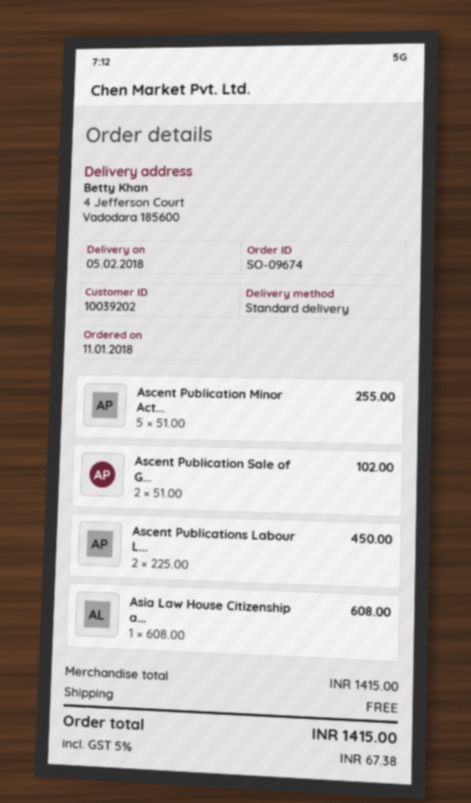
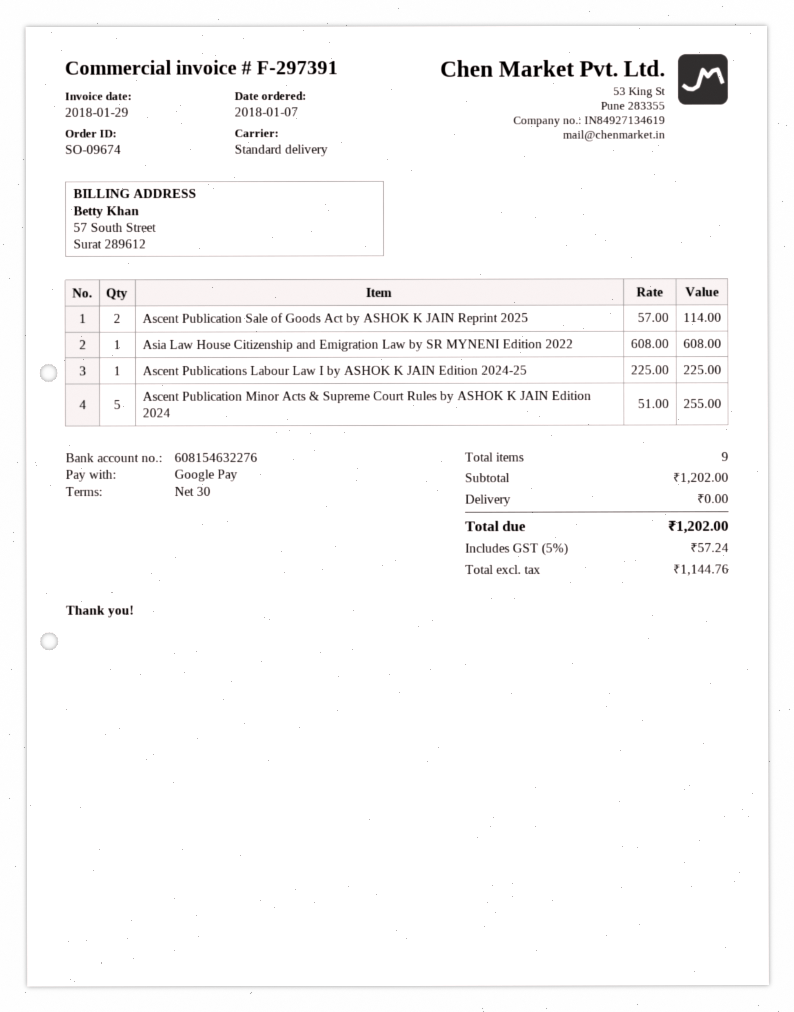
order date: 2018-01-11 -> 2018-01-07
Ascent Publication Sale of G...: 2 x 51.00 = 102.00 -> 2 x 57.00 = 114.00
Ascent Publications Labour L...: 2 x 225.00 = 450.00 -> 1 x 225.00 = 225.00
subtotal: 1415.00 -> 1202.00
tax: 5% = 67.38 -> 5% = 57.24
total: 1415.00 -> 1202.00

